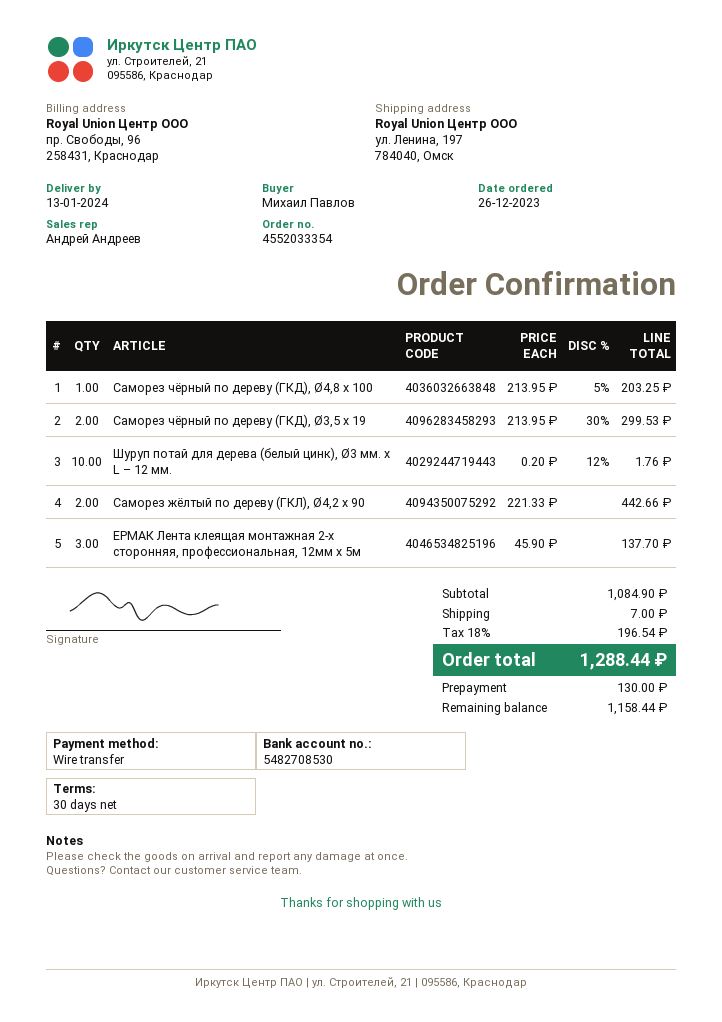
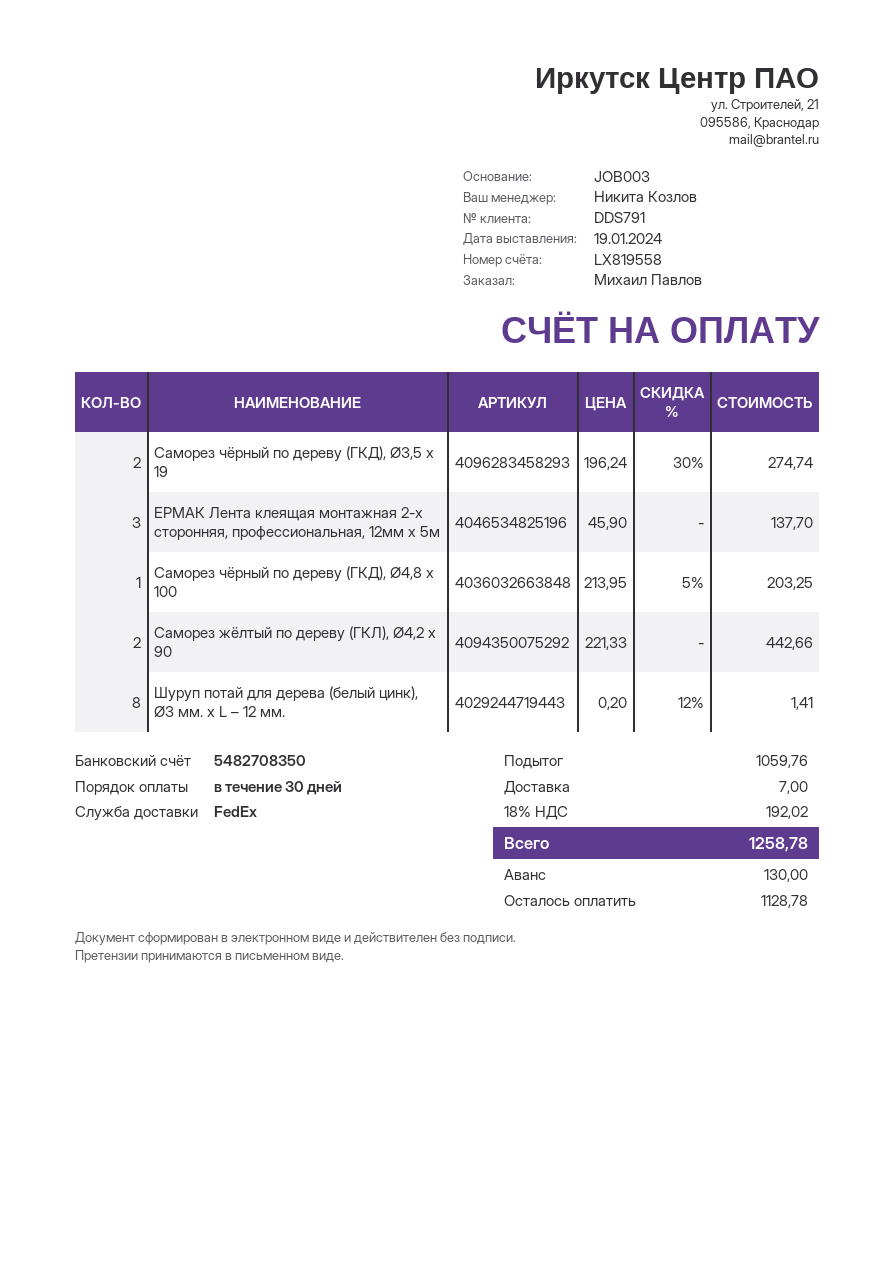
sales rep: Андрей Андреев -> Никита Козлов
bank account: 5482708530 -> 5482708350
Саморез чёрный по дереву (ГКД), Ø3,5 х 19: 2 x 213.95 - 30% = 299.53 -> 2 x 196.24 - 30% = 274.74
Шуруп потай для дерева (белый цинк), Ø3 мм. х L – 12 мм.: 10 x 0.20 - 12% = 1.76 -> 8 x 0.20 - 12% = 1.41
subtotal: 1084.90 -> 1059.76
tax: 18% = 196.54 -> 18% = 192.02
total: 1288.44 -> 1258.78
balance: 1158.44 -> 1128.78

